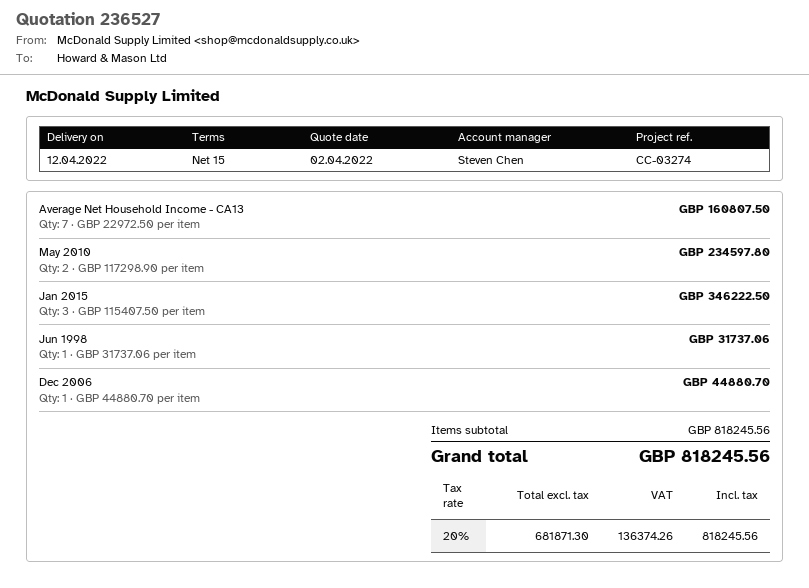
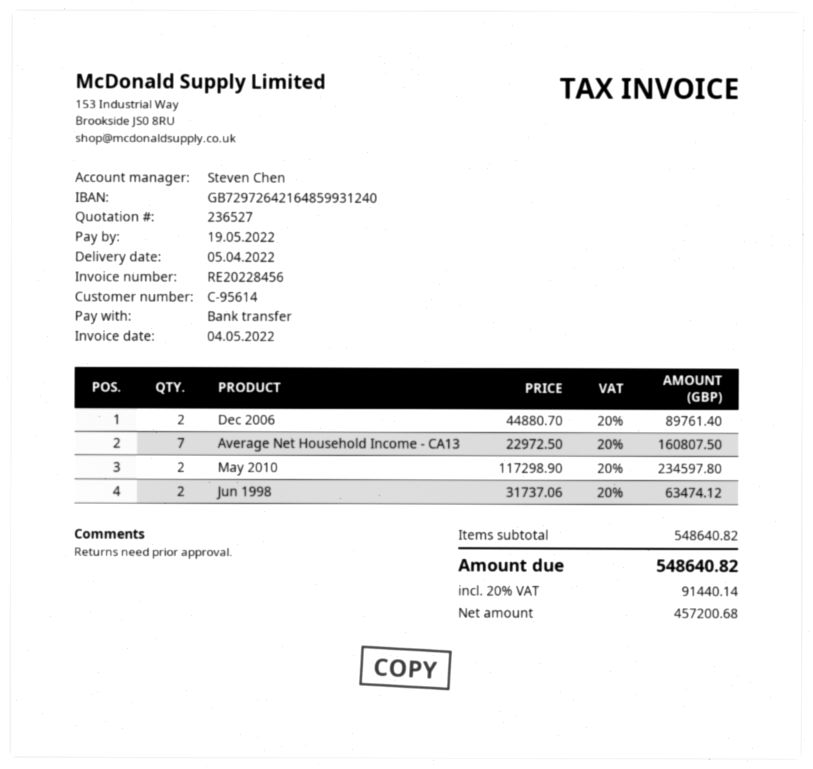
delivery date: 2022-04-12 -> 2022-04-05
Jan 2015: 3 x 115407.50 = 346222.50 -> none
Jun 1998: 1 x 31737.06 = 31737.06 -> 2 x 31737.06 = 63474.12
Dec 2006: 1 x 44880.70 = 44880.70 -> 2 x 44880.70 = 89761.40
subtotal: 818245.56 -> 548640.82
net: 681871.30 -> 457200.68
tax: 20% = 136374.26 -> 20% = 91440.14
total: 818245.56 -> 548640.82

